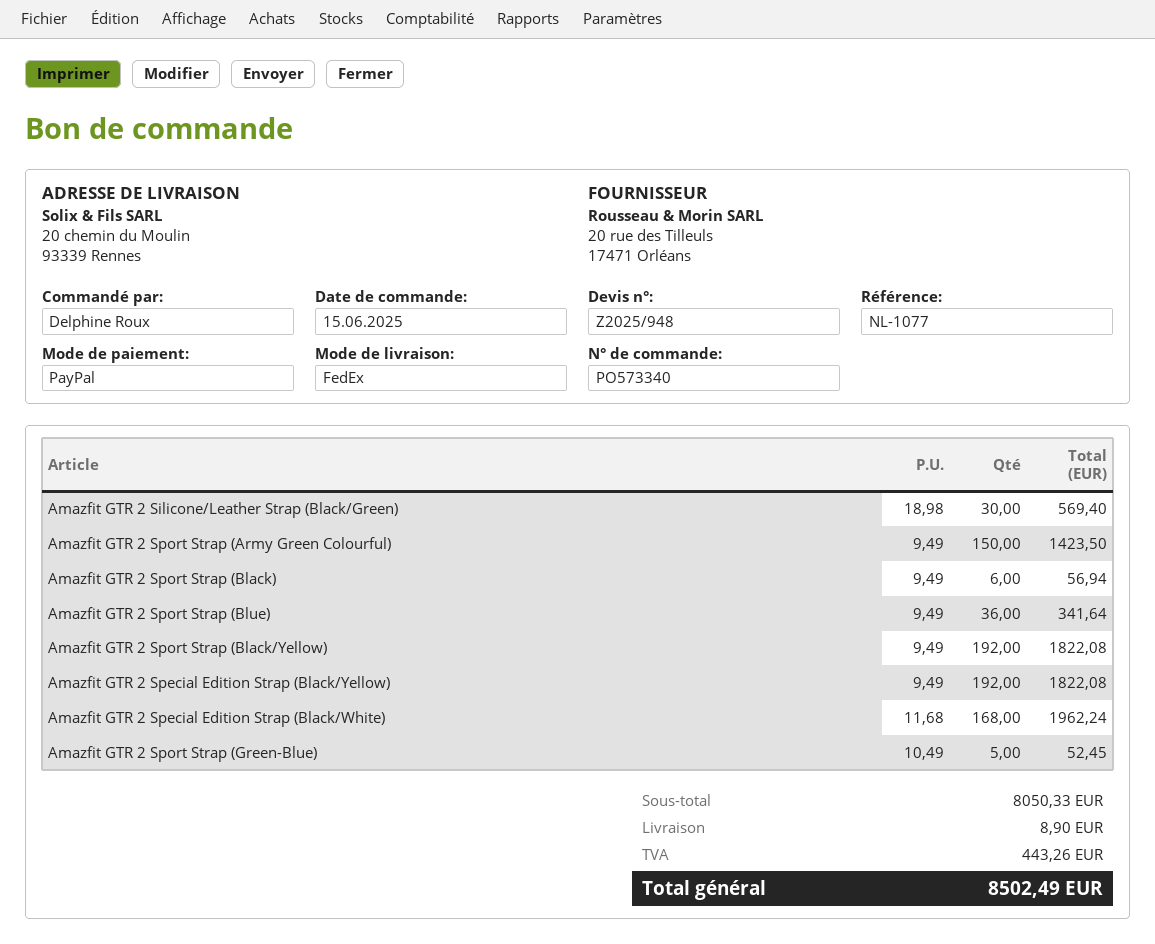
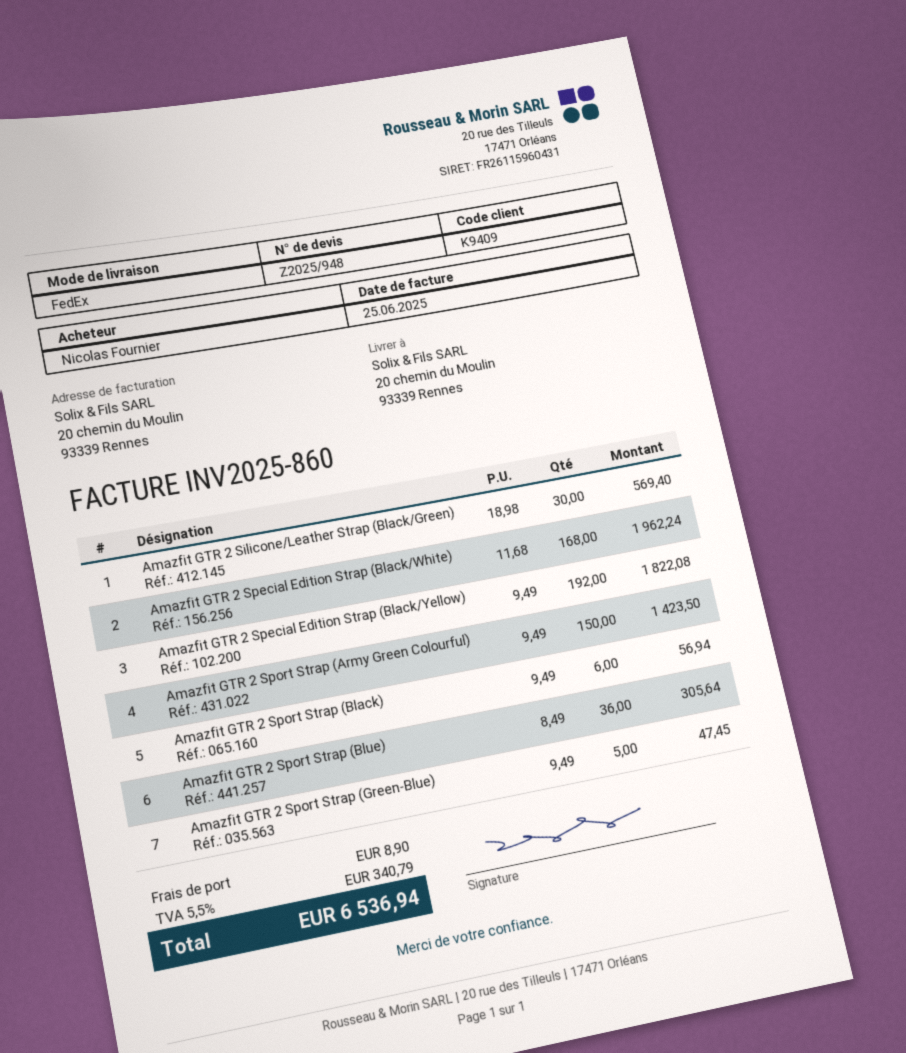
ordered by: Delphine Roux -> Nicolas Fournier
Amazfit GTR 2 Sport Strap (Blue): 36 x 9.49 = 341.64 -> 36 x 8.49 = 305.64
Amazfit GTR 2 Sport Strap (Black/Yellow): 192 x 9.49 = 1822.08 -> none
Amazfit GTR 2 Sport Strap (Green-Blue): 5 x 10.49 = 52.45 -> 5 x 9.49 = 47.45
tax: 443.26 -> 340.79
total: 8502.49 -> 6536.94

